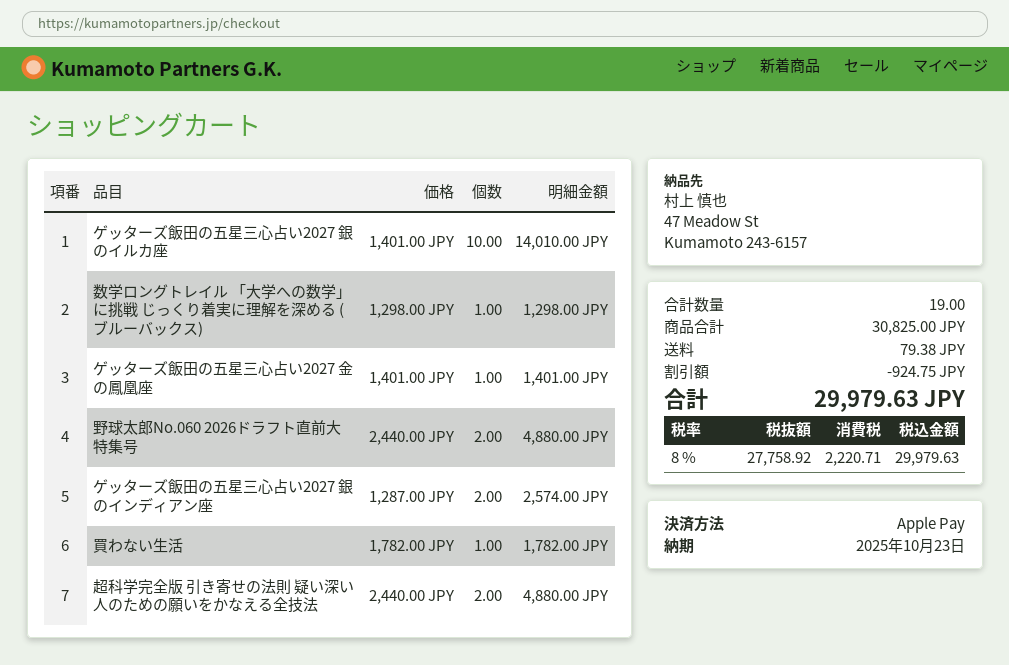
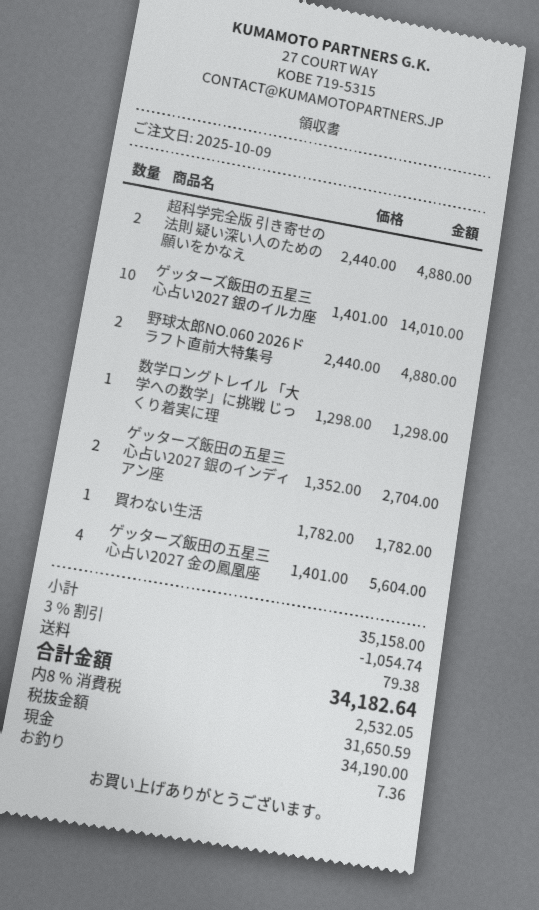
payment method: Apple Pay -> cash
ゲッターズ飯田の五星三心占い2027 金の鳳凰座: 1 x 1401.00 = 1401.00 -> 4 x 1401.00 = 5604.00
ゲッターズ飯田の五星三心占い2027 銀のインディアン座: 2 x 1287.00 = 2574.00 -> 2 x 1352.00 = 2704.00
subtotal: 30825.00 -> 35158.00
discount: 924.75 -> 1054.74
net: 27758.92 -> 31650.59
tax: 8% = 2220.71 -> 8% = 2532.05
total: 29979.63 -> 34182.64

